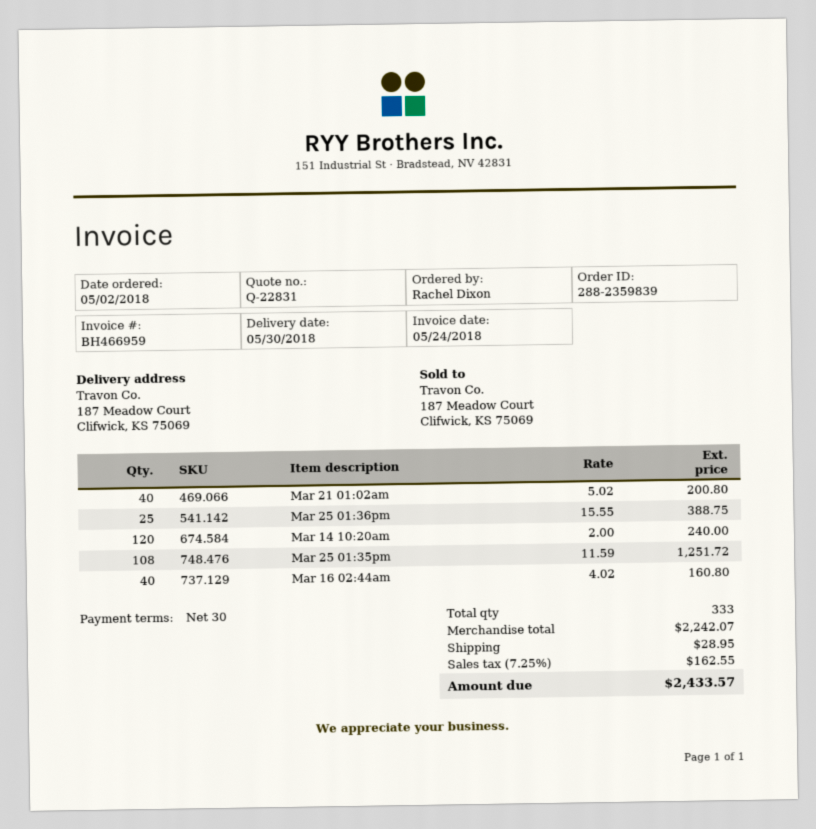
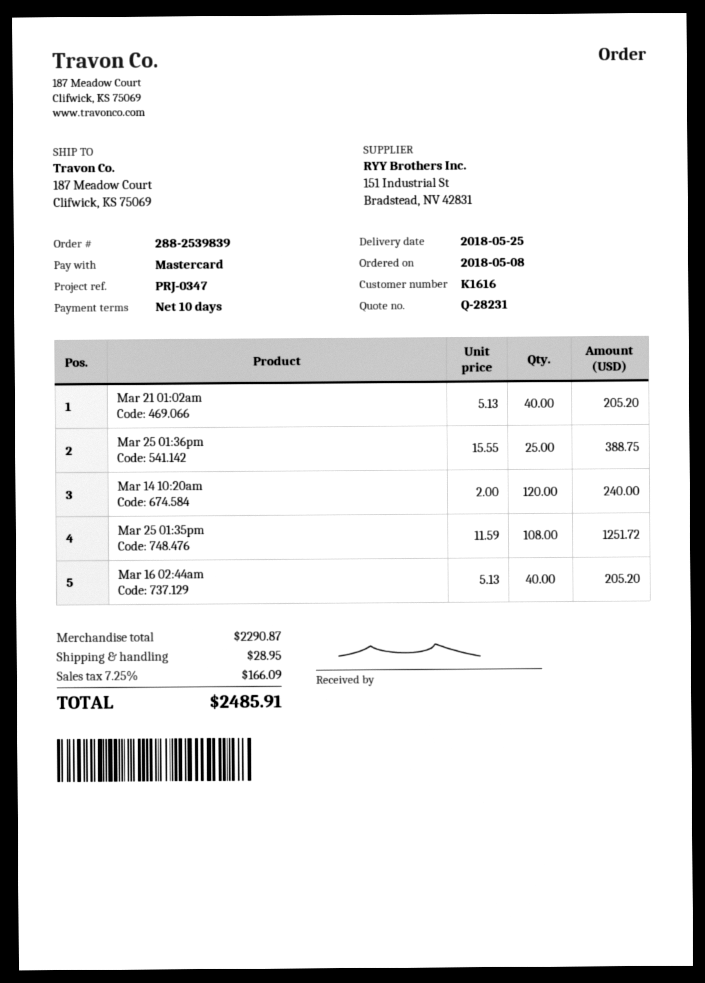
quote number: Q-22831 -> Q-28231
order number: 288-2359839 -> 288-2539839
order date: 2018-05-02 -> 2018-05-08
delivery date: 2018-05-30 -> 2018-05-25
payment terms: 30 days -> 10 days
Mar 21 01:02am: 40 x 5.02 = 200.80 -> 40 x 5.13 = 205.20
Mar 16 02:44am: 40 x 4.02 = 160.80 -> 40 x 5.13 = 205.20
subtotal: 2242.07 -> 2290.87
tax: 7.25% = 162.55 -> 7.25% = 166.09
total: 2433.57 -> 2485.91

